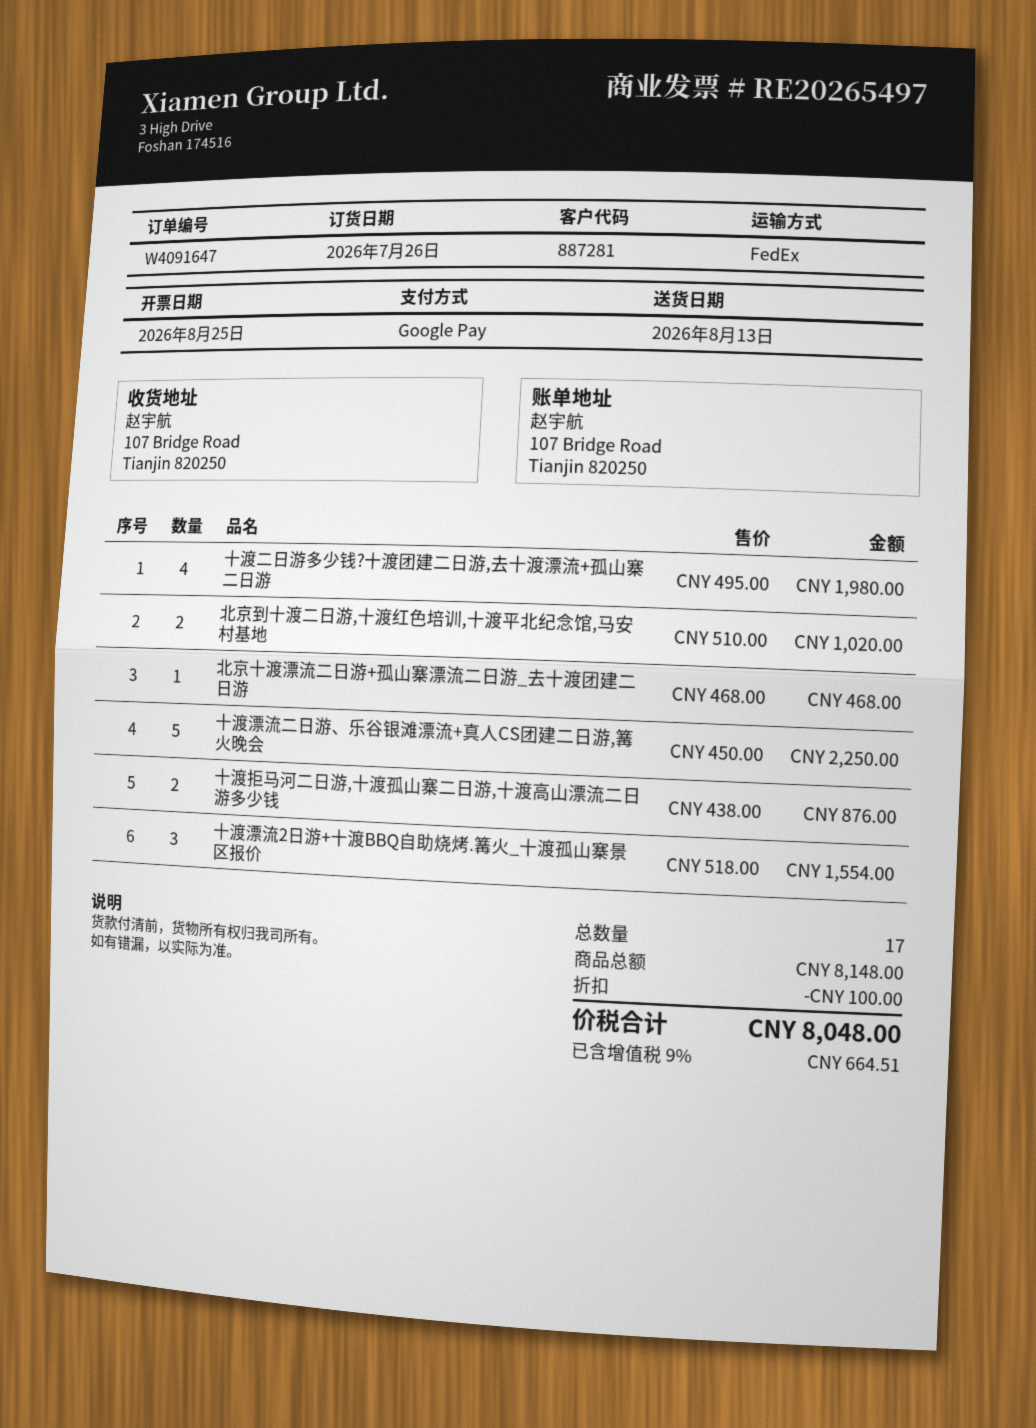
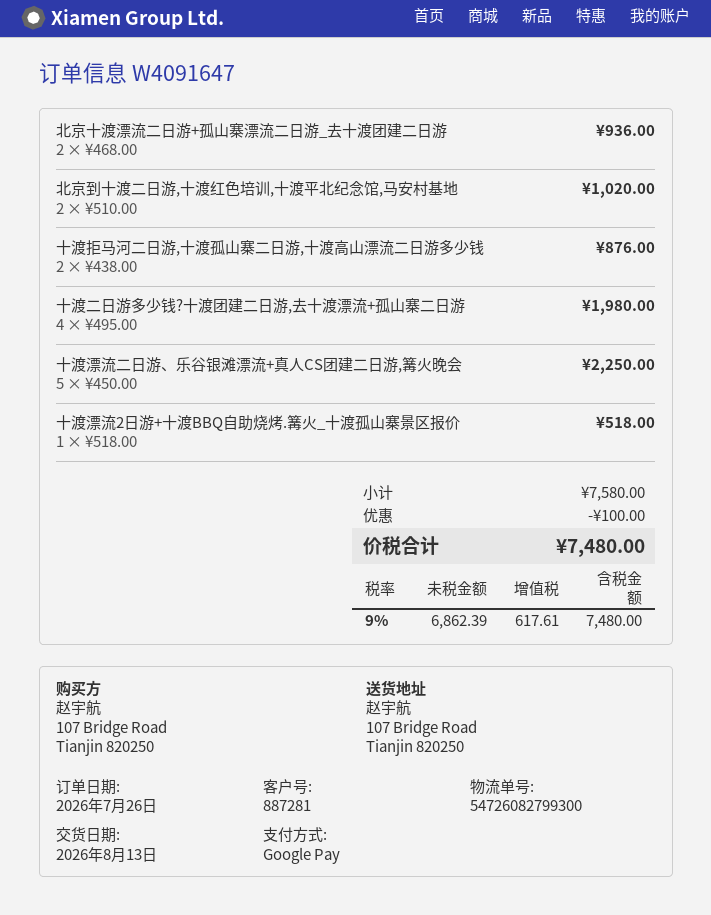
北京十渡漂流二日游+孤山寨漂流二日游_去十渡团建二日游: 1 x 468.00 = 468.00 -> 2 x 468.00 = 936.00
十渡漂流2日游+十渡BBQ自助烧烤.篝火_十渡孤山寨景区报价: 3 x 518.00 = 1554.00 -> 1 x 518.00 = 518.00
subtotal: 8148.00 -> 7580.00
tax: 9% = 664.51 -> 9% = 617.61
total: 8048.00 -> 7480.00

